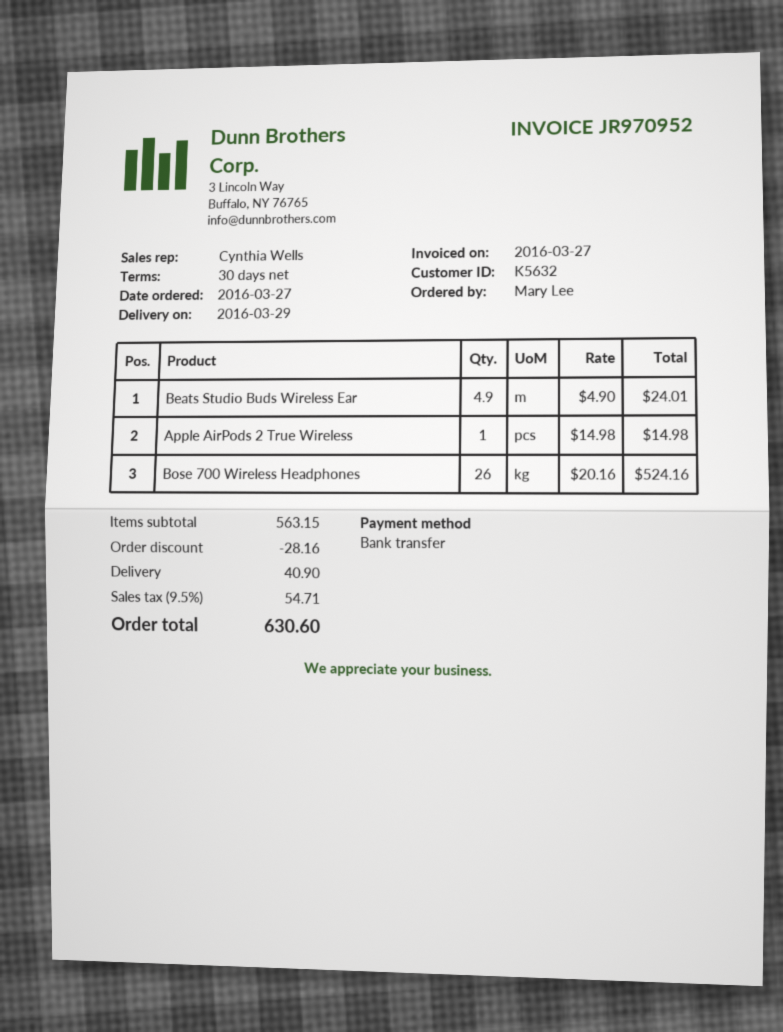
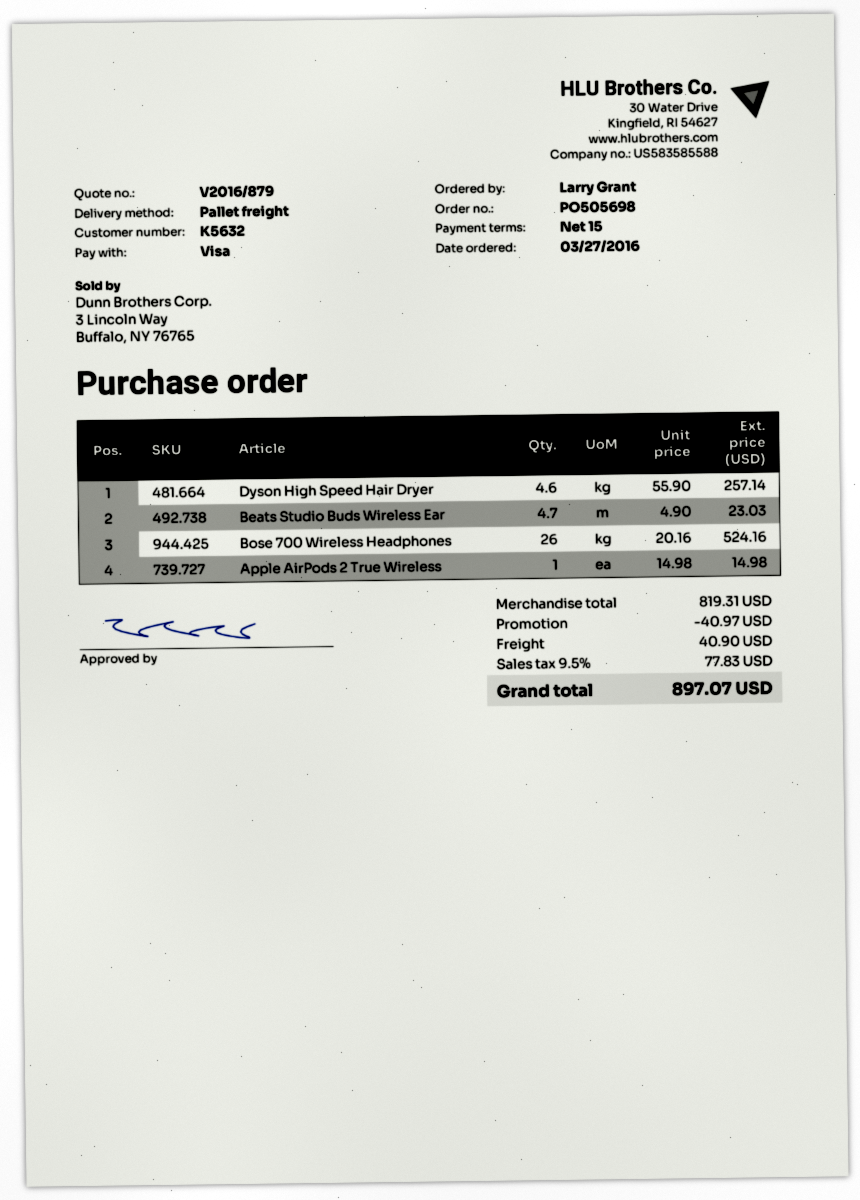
payment terms: 30 days -> 15 days
ordered by: Mary Lee -> Larry Grant
payment method: bank transfer -> Visa
Beats Studio Buds Wireless Ear: 4.9 x 4.90 = 24.01 -> 4.7 x 4.90 = 23.03
Dyson High Speed Hair Dryer: none -> 4.6 x 55.90 = 257.14
subtotal: 563.15 -> 819.31
discount: 28.16 -> 40.97
tax: 9.5% = 54.71 -> 9.5% = 77.83
total: 630.60 -> 897.07

